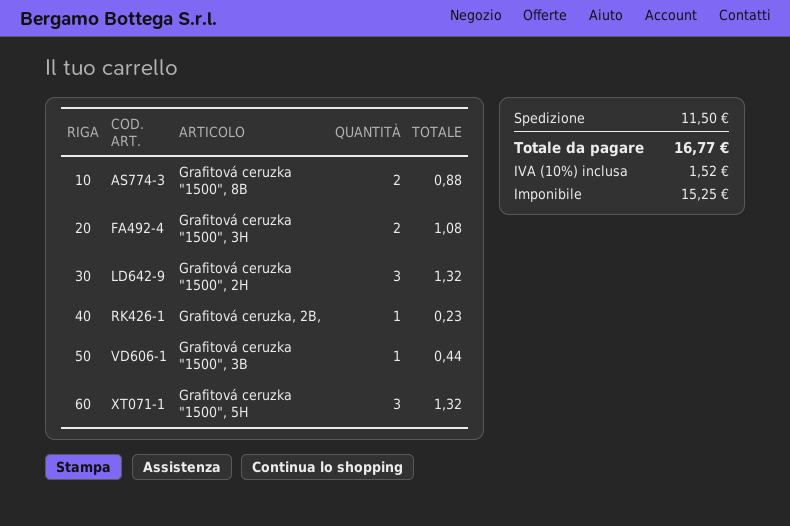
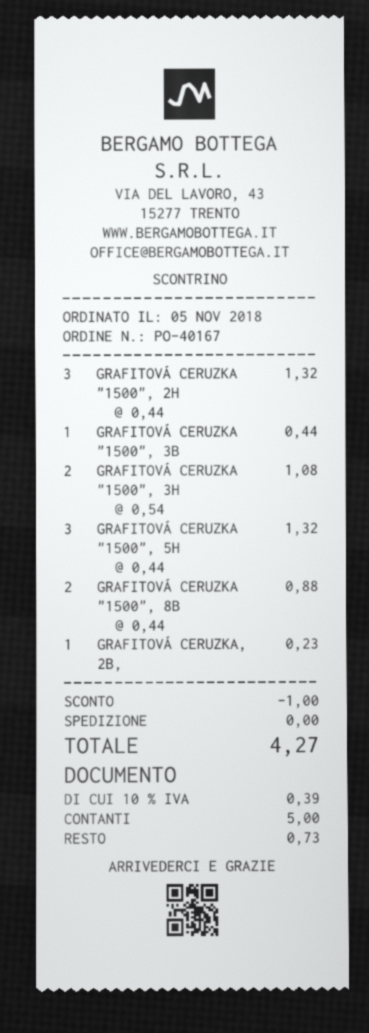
discount: none -> 1.00
shipping: 11.50 -> 0.00
tax: 10% = 1.52 -> 10% = 0.39
total: 16.77 -> 4.27

